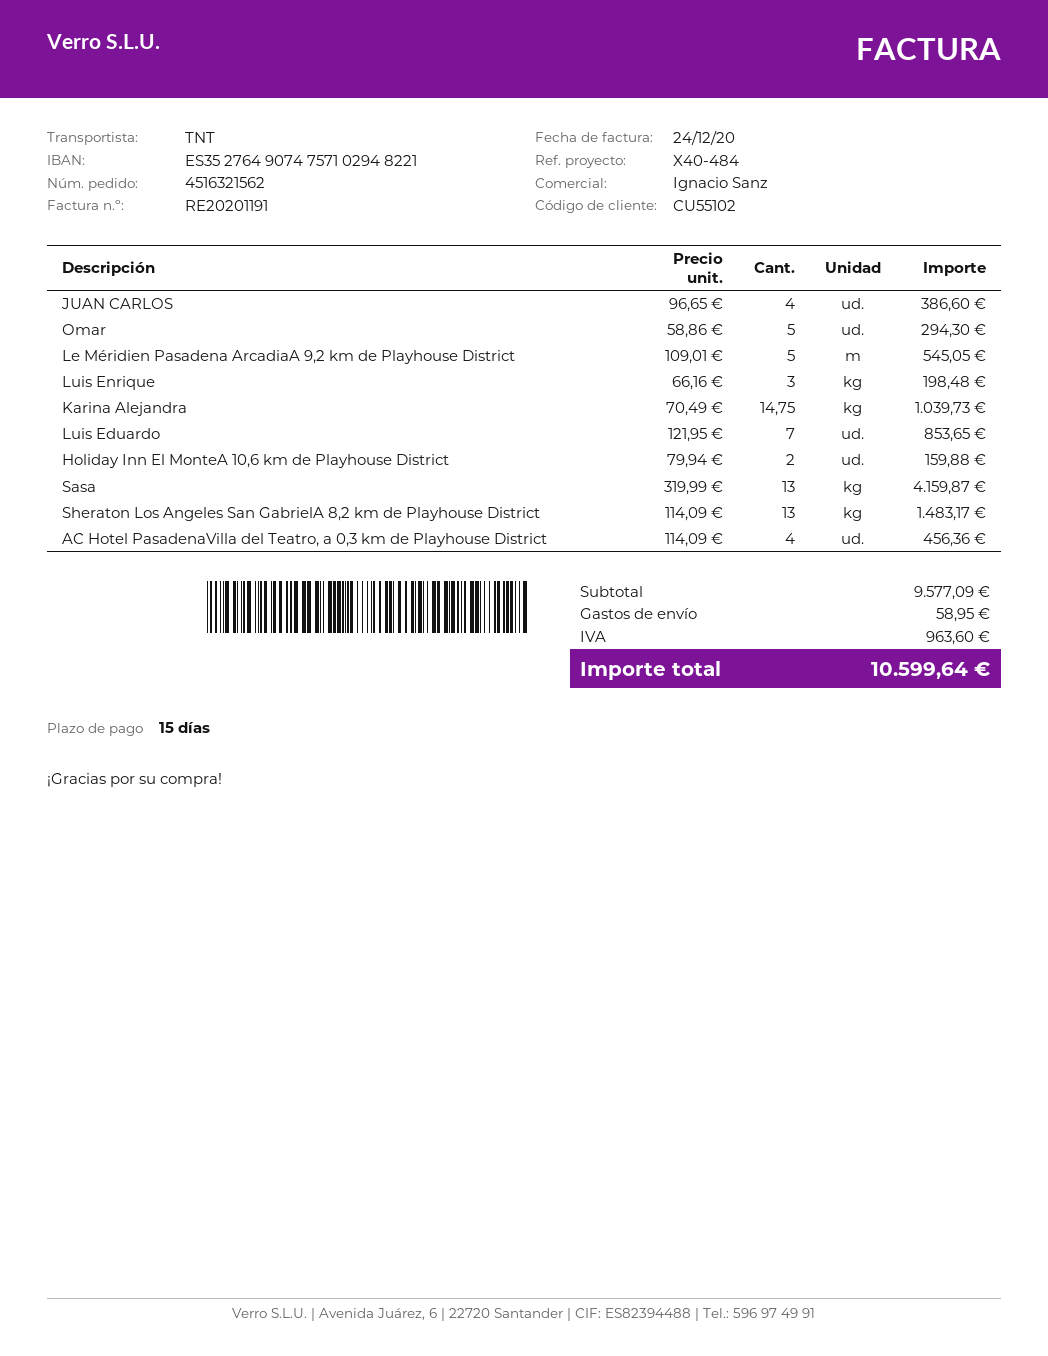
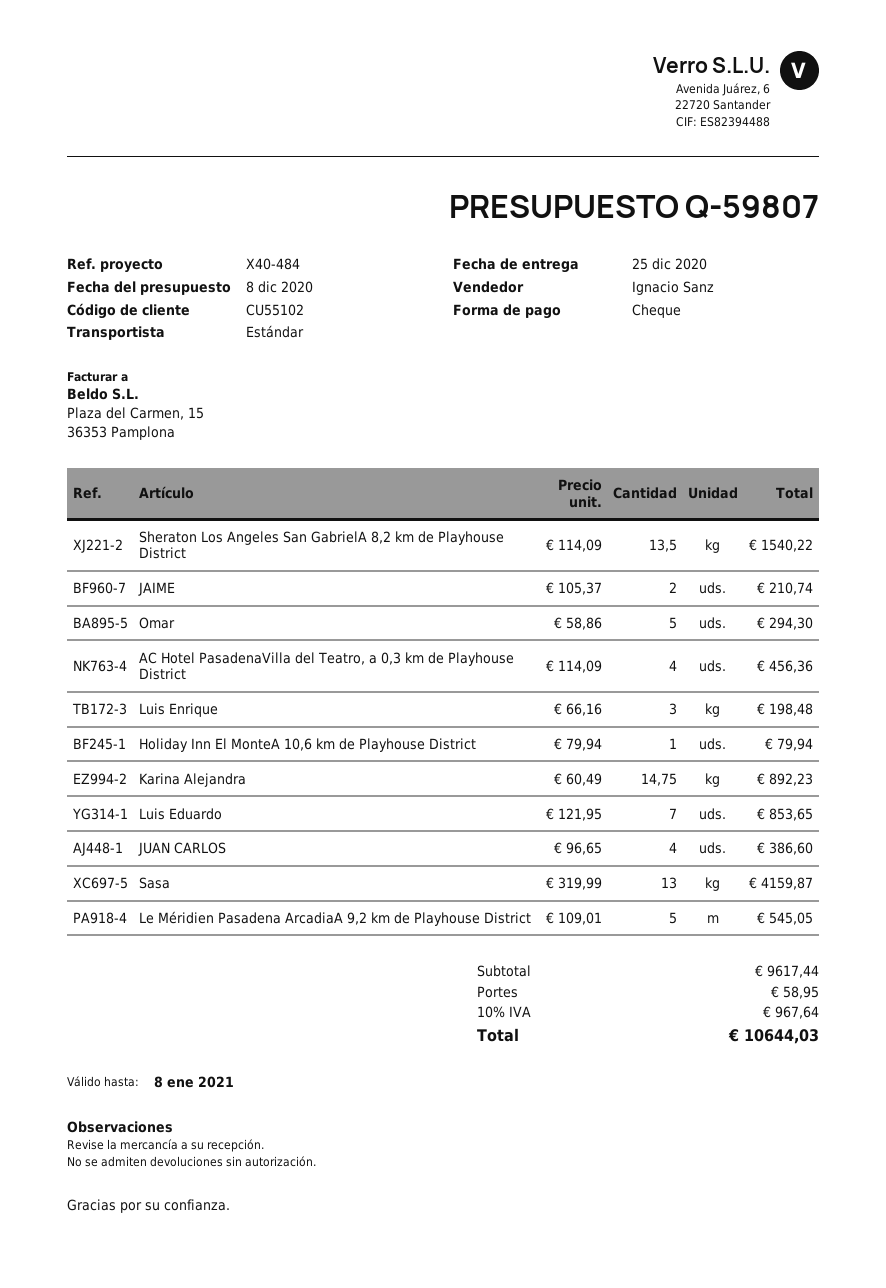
shipping method: TNT -> standard
Karina Alejandra: 14.75 x 70.49 = 1039.73 -> 14.75 x 60.49 = 892.23
Holiday Inn El MonteA 10,6 km de Playhouse District: 2 x 79.94 = 159.88 -> 1 x 79.94 = 79.94
Sheraton Los Angeles San GabrielA 8,2 km de Playhouse District: 13 x 114.09 = 1483.17 -> 13.5 x 114.09 = 1540.22
JAIME: none -> 2 x 105.37 = 210.74
subtotal: 9577.09 -> 9617.44
tax: 963.60 -> 967.64
total: 10599.64 -> 10644.03

